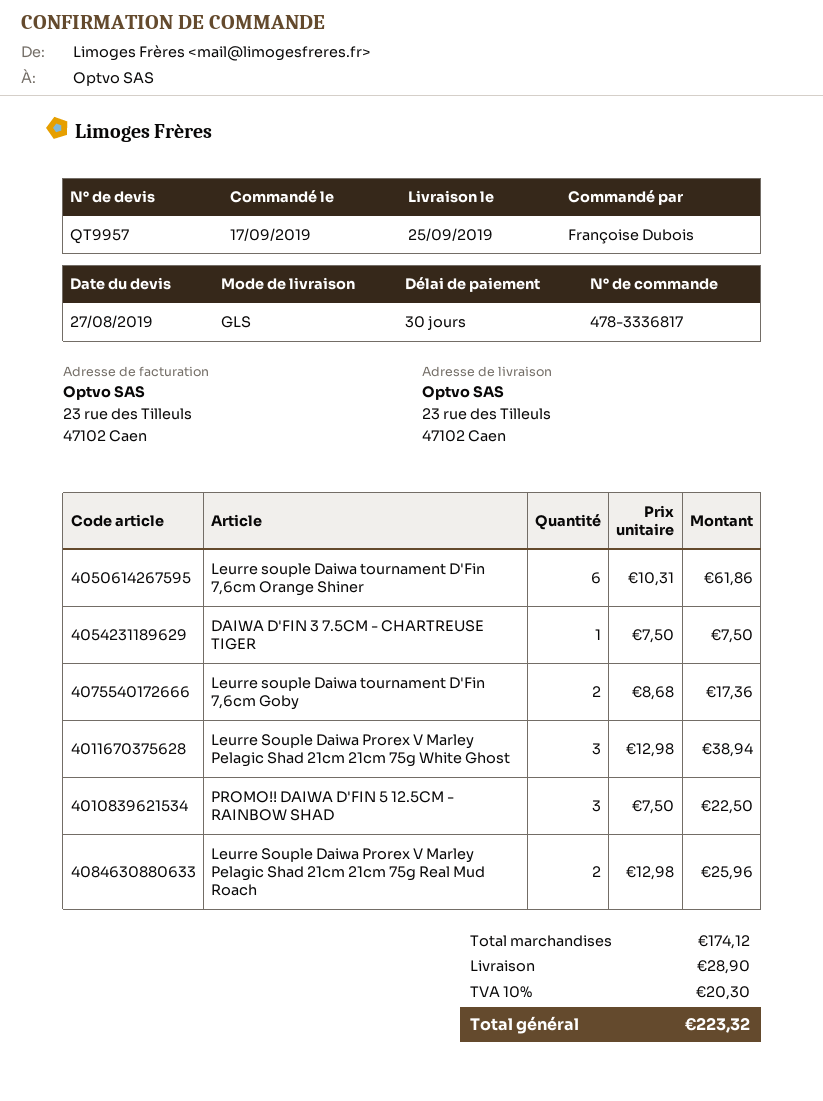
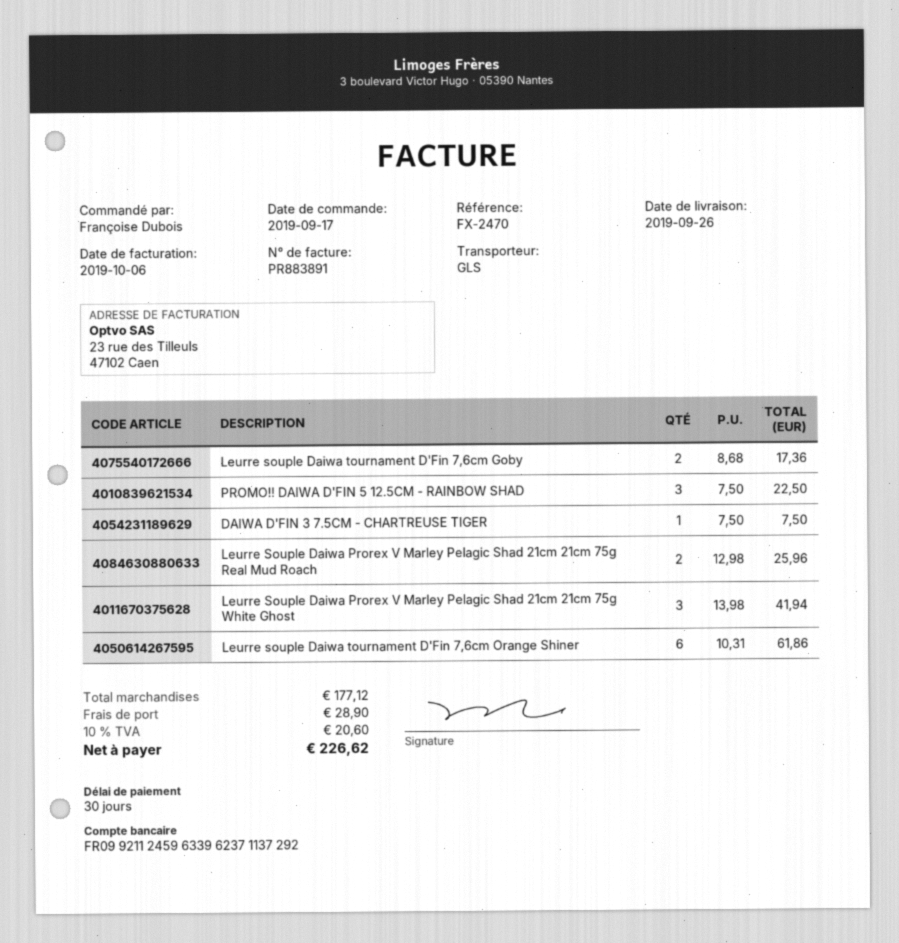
delivery date: 2019-09-25 -> 2019-09-26
Leurre Souple Daiwa Prorex V Marley Pelagic Shad 21cm 21cm 75g White Ghost: 3 x 12.98 = 38.94 -> 3 x 13.98 = 41.94
subtotal: 174.12 -> 177.12
tax: 10% = 20.30 -> 10% = 20.60
total: 223.32 -> 226.62

